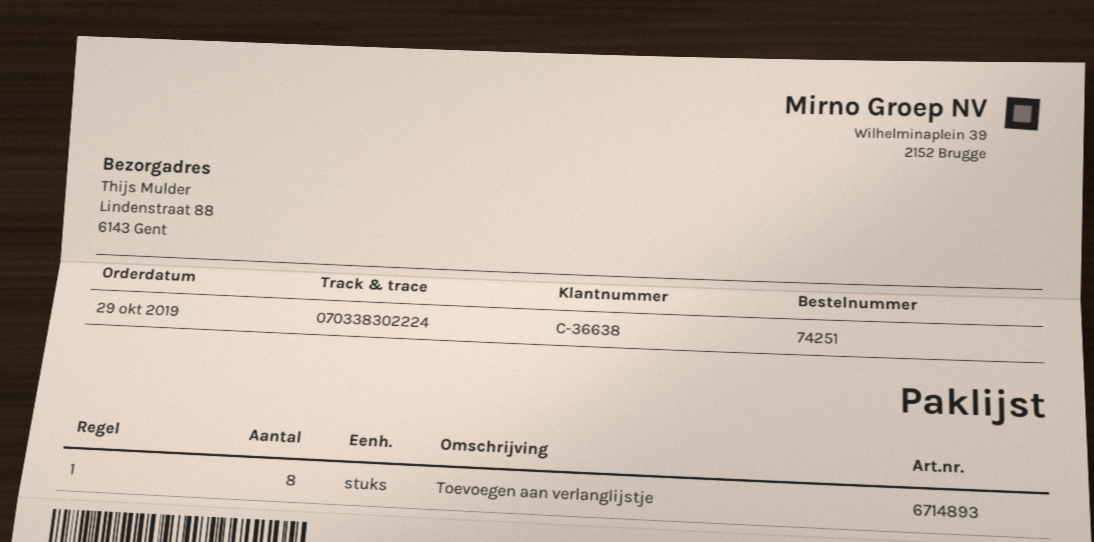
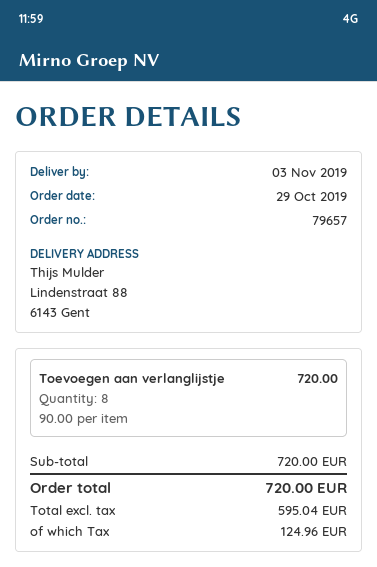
order number: 74251 -> 79657

